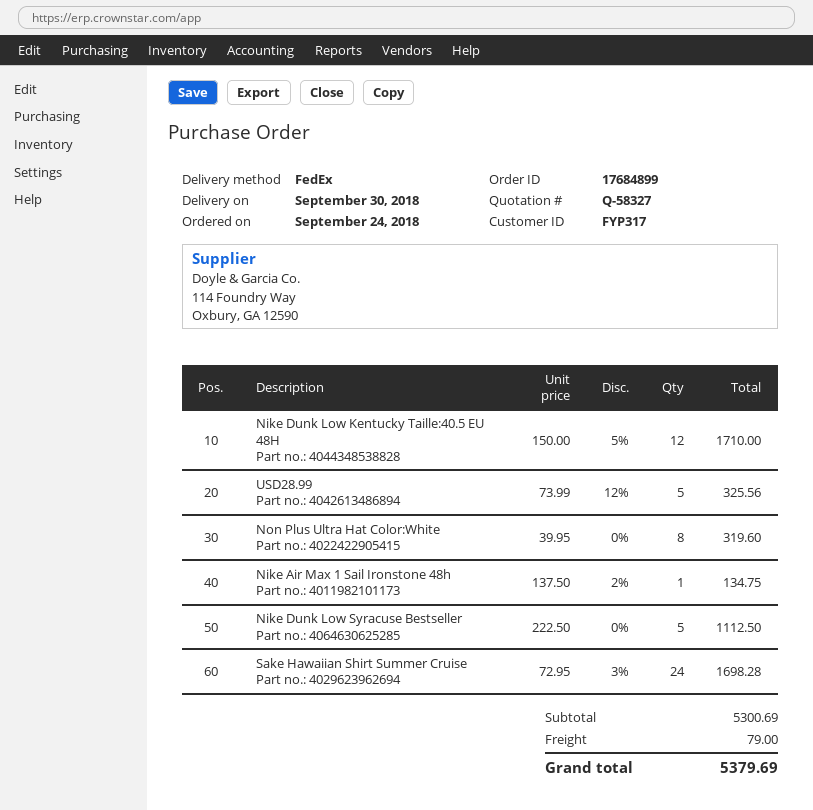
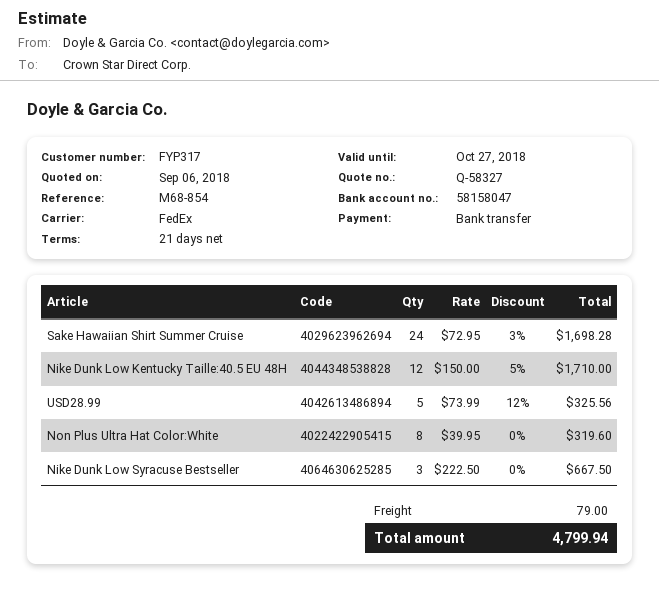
Nike Air Max 1 Sail Ironstone 48h: 1 x 137.50 - 2% = 134.75 -> none
Nike Dunk Low Syracuse Bestseller: 5 x 222.50 = 1112.50 -> 3 x 222.50 = 667.50
total: 5379.69 -> 4799.94

